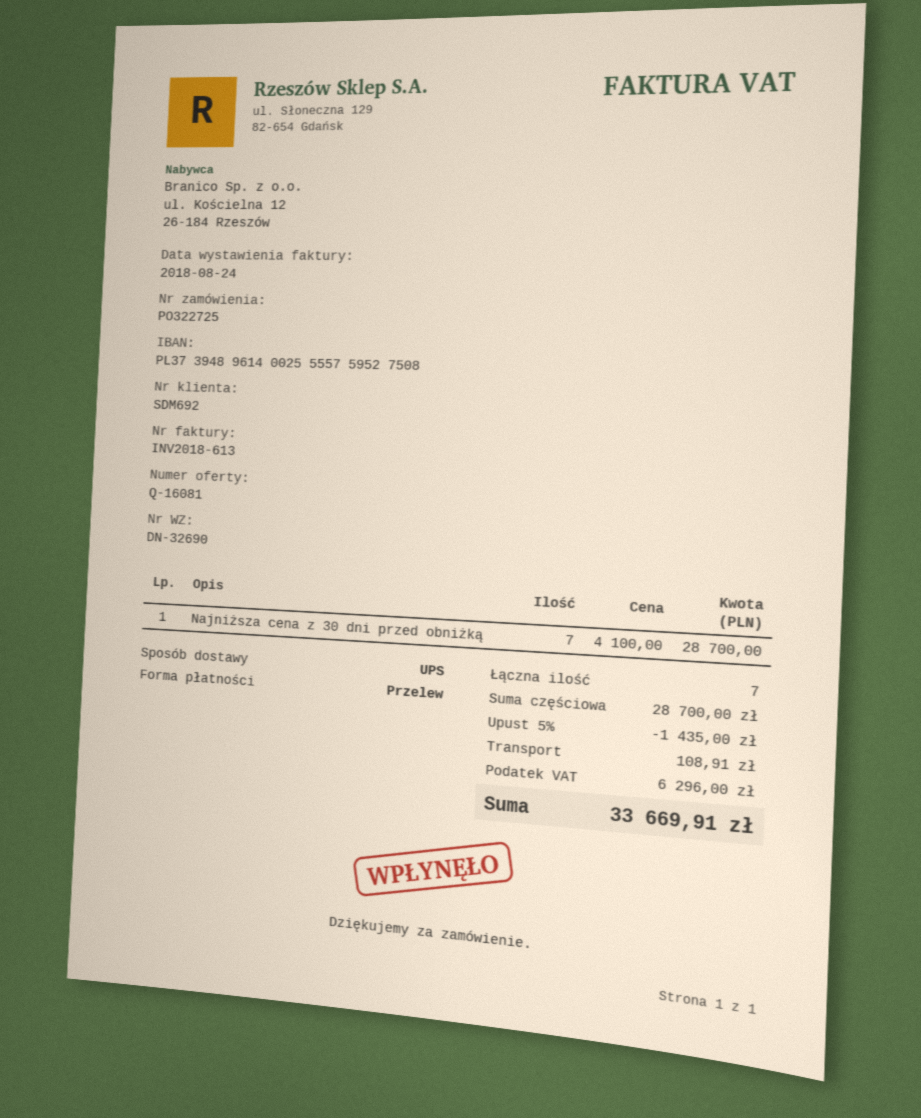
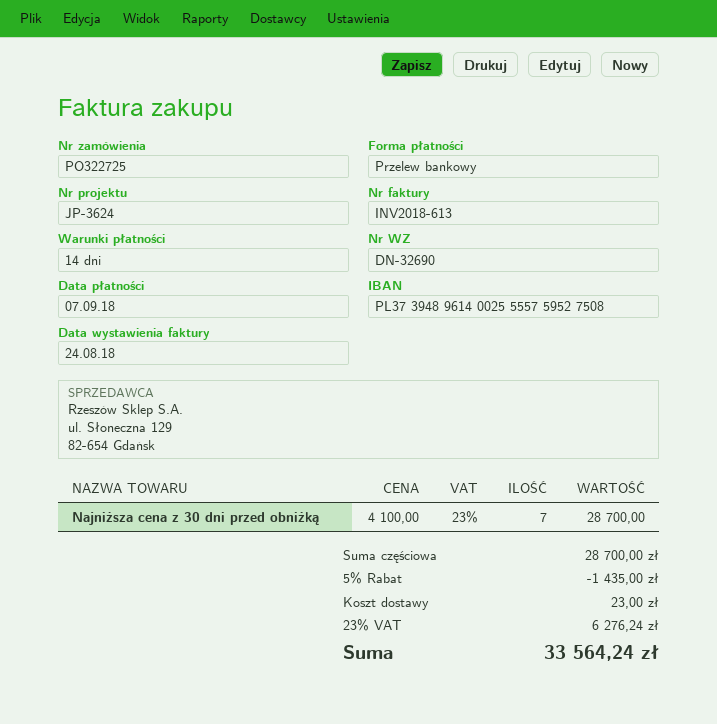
shipping: 108.91 -> 23.00
tax: 6296.00 -> 6276.24
total: 33669.91 -> 33564.24

